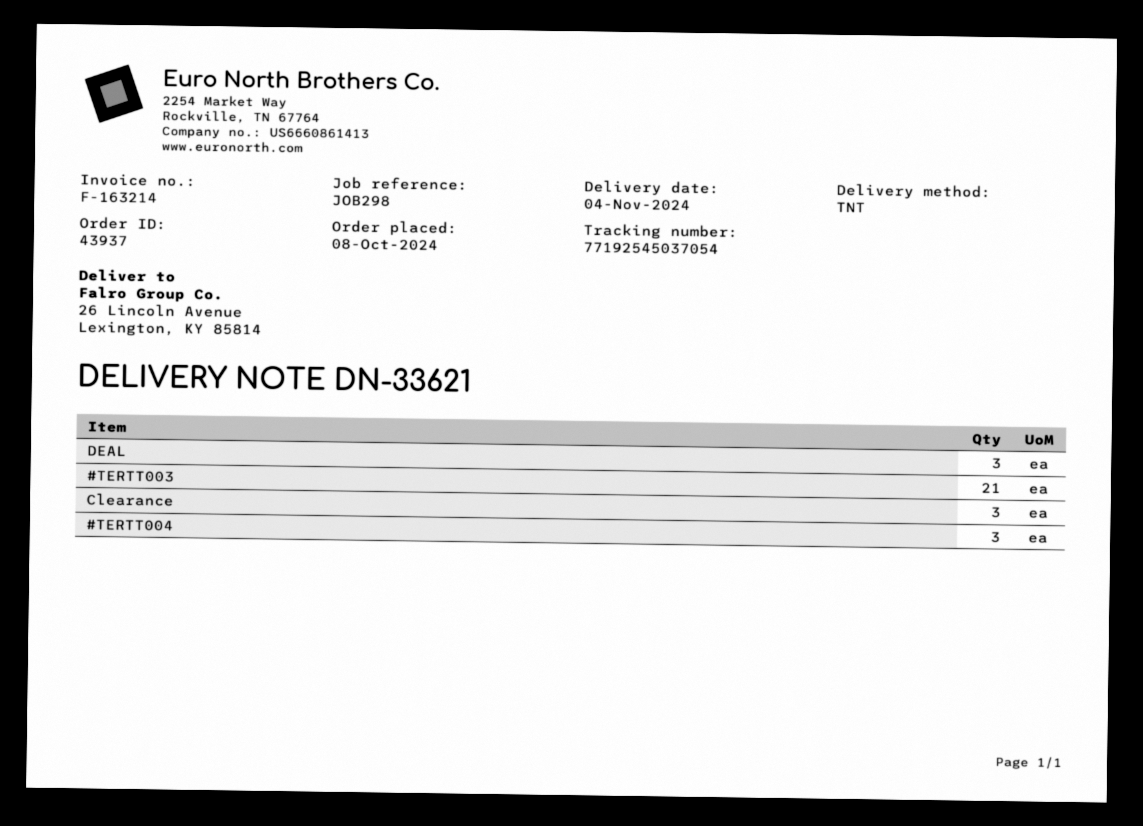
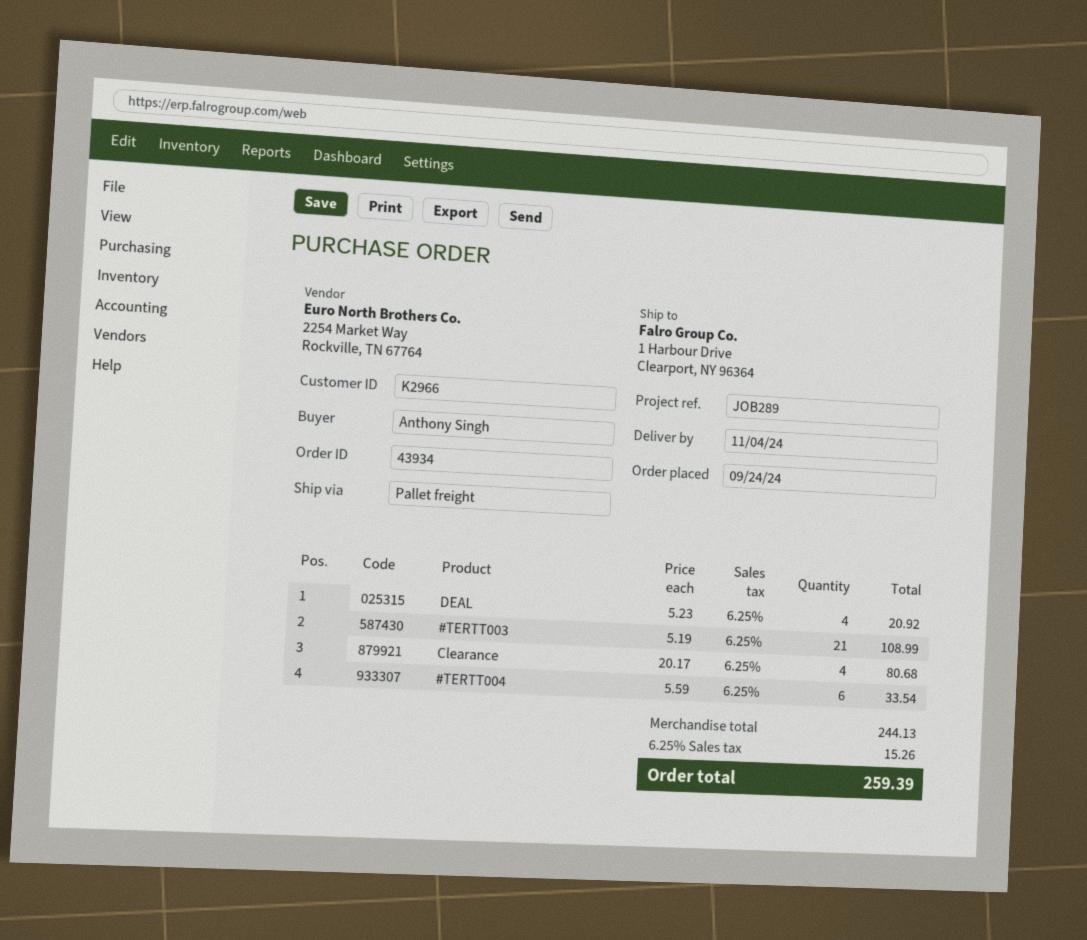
order number: 43937 -> 43934
order date: 2024-10-08 -> 2024-09-24
reference: JOB298 -> JOB289
shipping method: TNT -> pallet freight
ship to: 26 Lincoln Avenue, Lexington, KY 85814 -> 1 Harbour Drive, Clearport, NY 96364
DEAL: 3 -> 4
Clearance: 3 -> 4
#TERTT004: 3 -> 6

